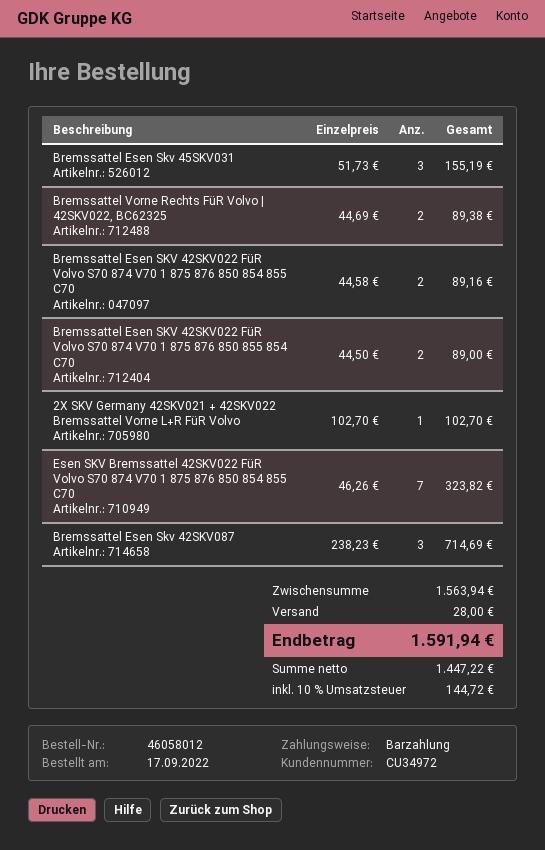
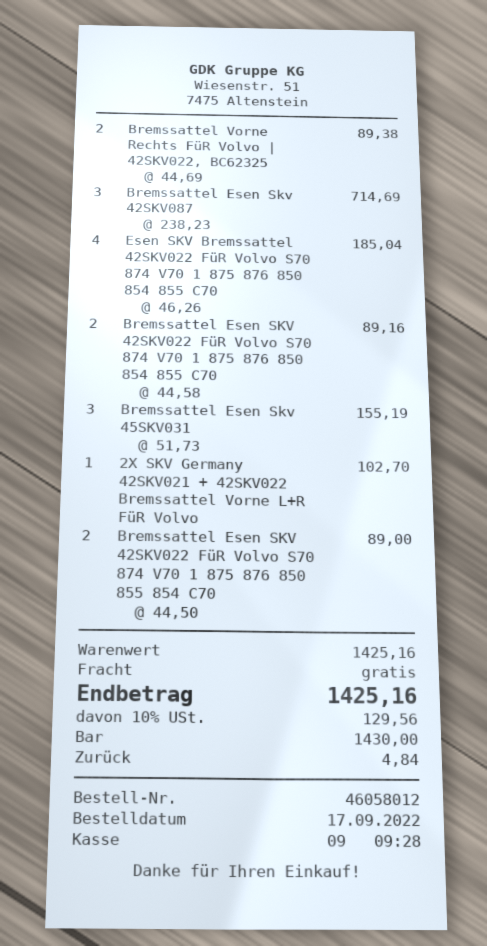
Esen SKV Bremssattel 42SKV022 FüR Volvo S70 874 V70 1 875 876 850 854 855 C70: 7 x 46.26 = 323.82 -> 4 x 46.26 = 185.04
subtotal: 1563.94 -> 1425.16
shipping: 28.00 -> 0.00
tax: 10% = 144.72 -> 10% = 129.56
total: 1591.94 -> 1425.16

